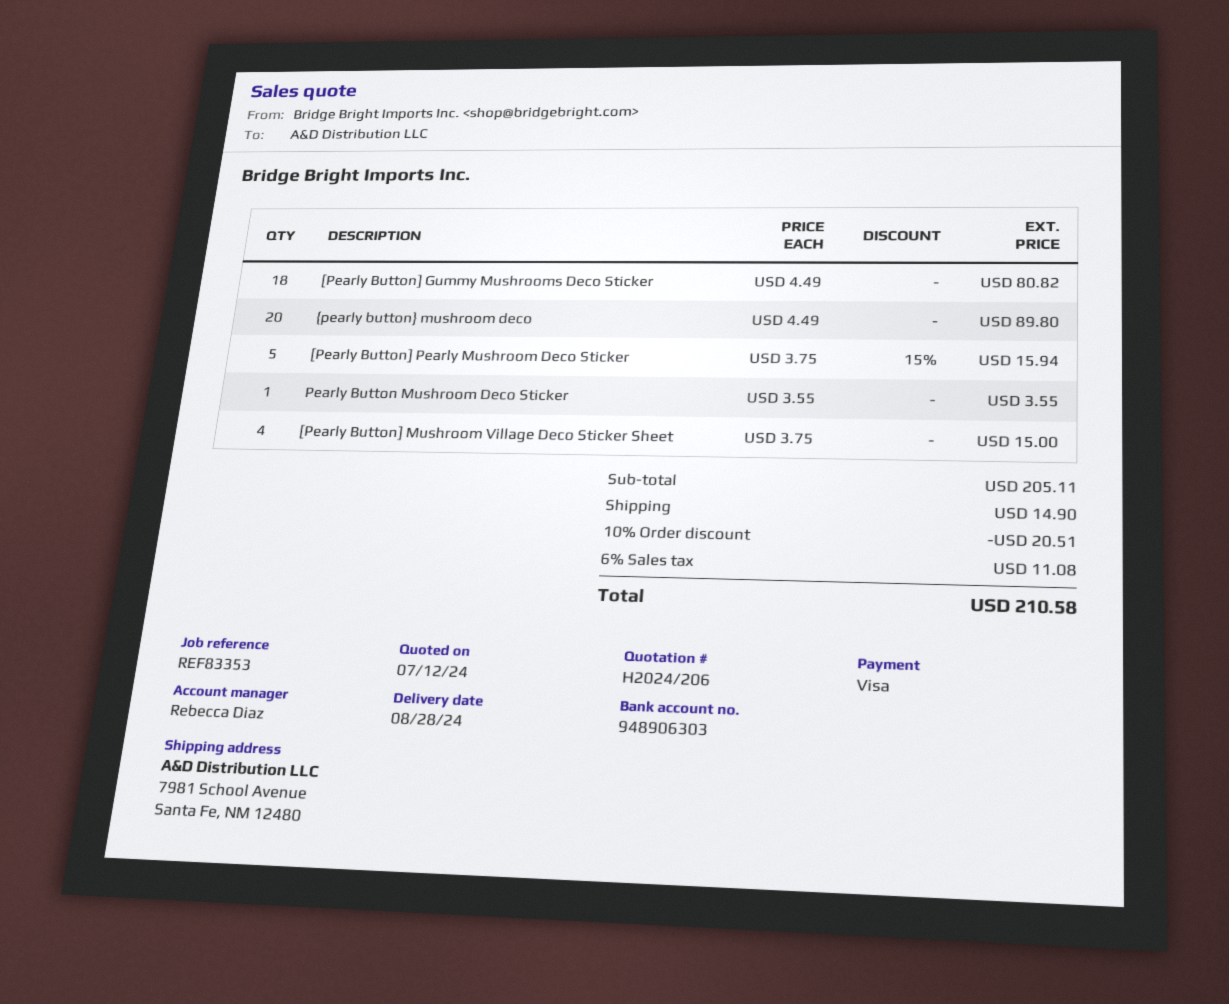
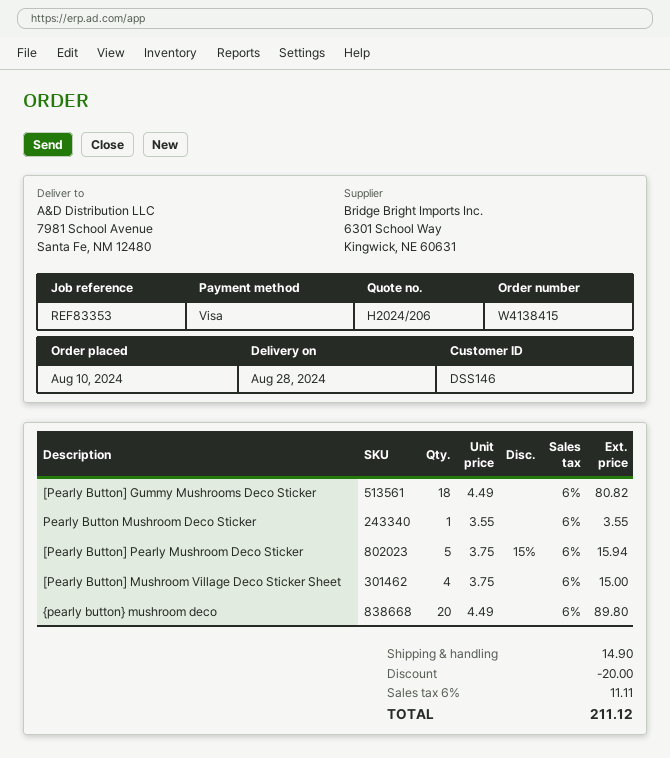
discount: 20.51 -> 20.00
tax: 6% = 11.08 -> 6% = 11.11
total: 210.58 -> 211.12

